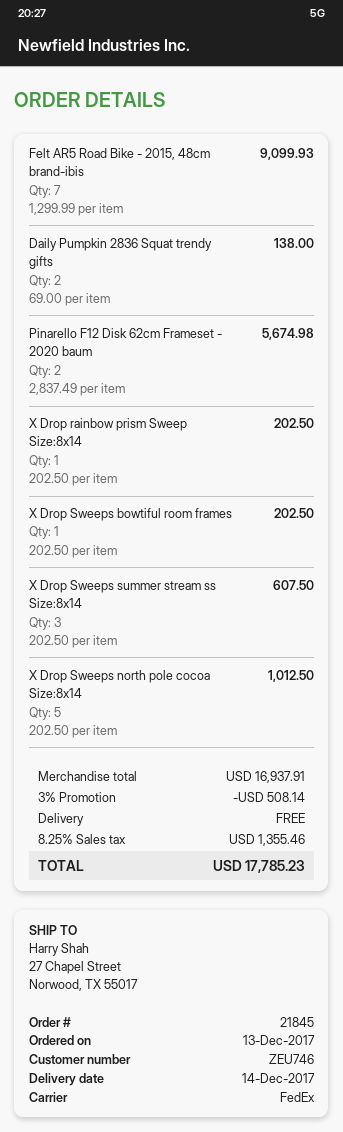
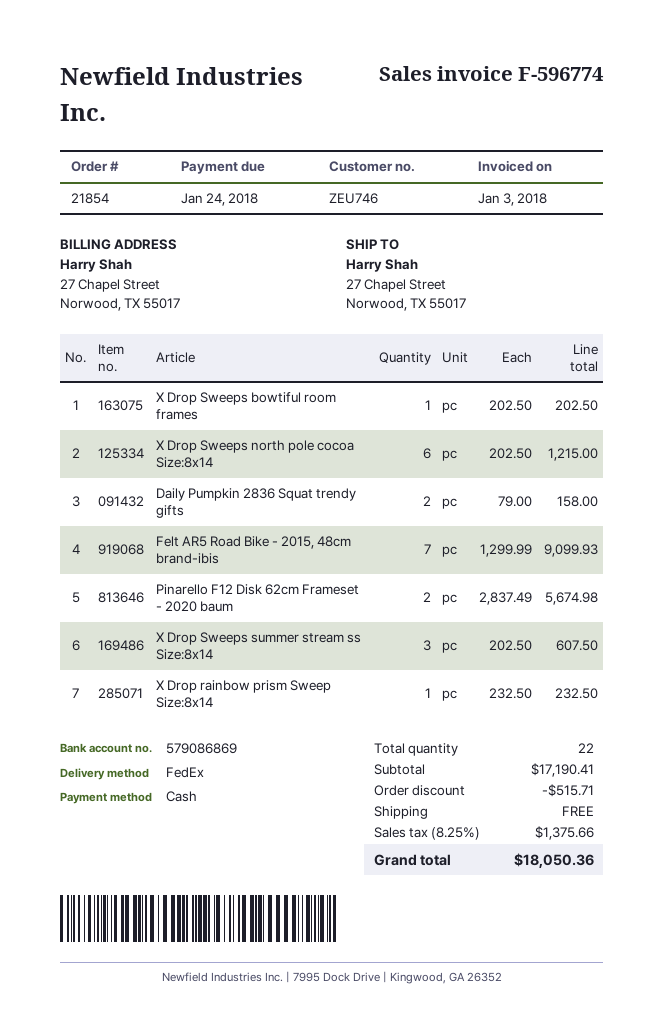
order number: 21845 -> 21854
Daily Pumpkin 2836 Squat trendy gifts: 2 x 69.00 = 138.00 -> 2 x 79.00 = 158.00
X Drop rainbow prism Sweep Size:8x14: 1 x 202.50 = 202.50 -> 1 x 232.50 = 232.50
X Drop Sweeps north pole cocoa Size:8x14: 5 x 202.50 = 1012.50 -> 6 x 202.50 = 1215.00
subtotal: 16937.91 -> 17190.41
discount: 508.14 -> 515.71
tax: 8.25% = 1355.46 -> 8.25% = 1375.66
total: 17785.23 -> 18050.36

